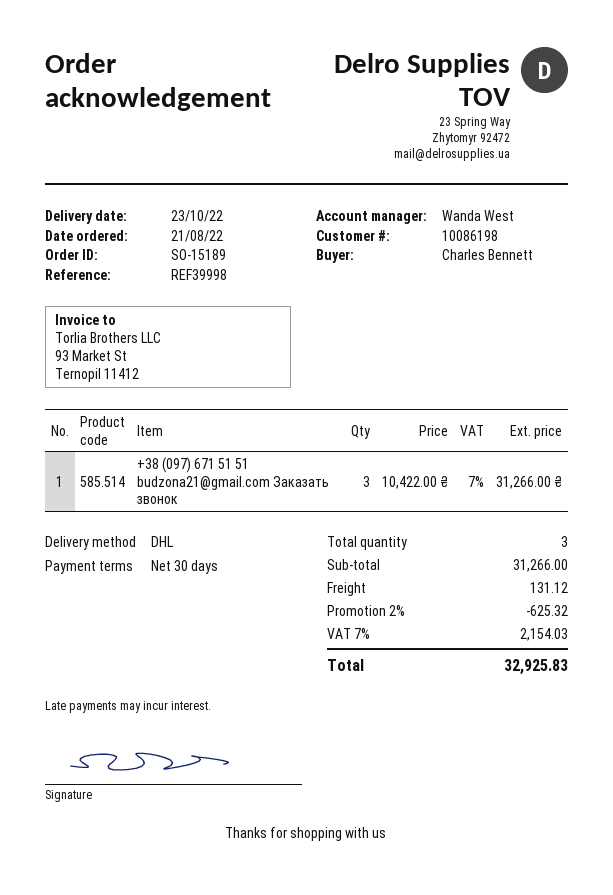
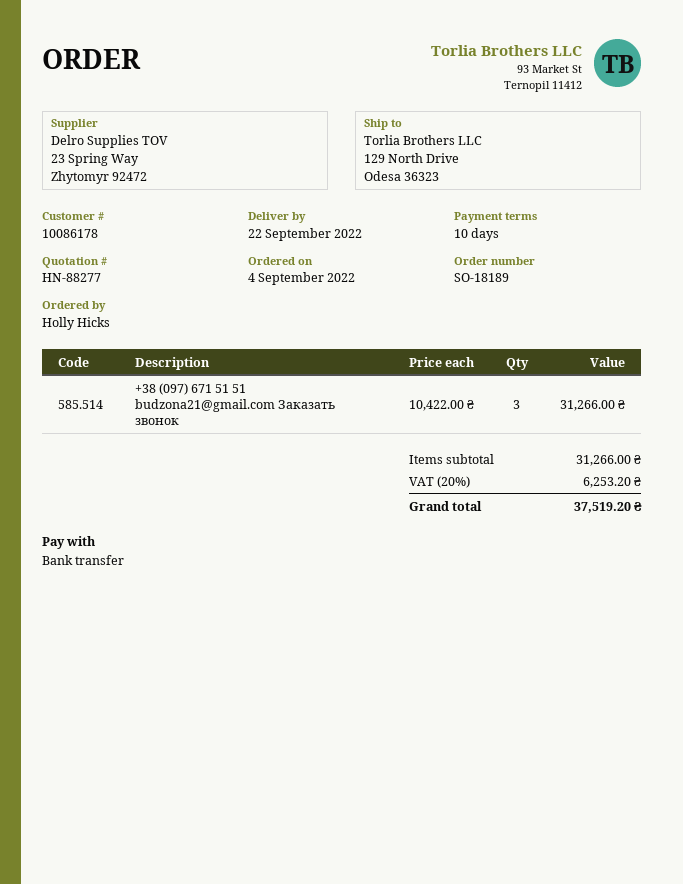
order number: SO-15189 -> SO-18189
order date: 2022-08-21 -> 2022-09-04
delivery date: 2022-10-23 -> 2022-09-22
payment terms: 30 days -> 10 days
customer number: 10086198 -> 10086178
ordered by: Charles Bennett -> Holly Hicks
discount: 2% = 625.32 -> none
shipping: 131.12 -> none
tax: 7% = 2154.03 -> 20% = 6253.20
total: 32925.83 -> 37519.20

